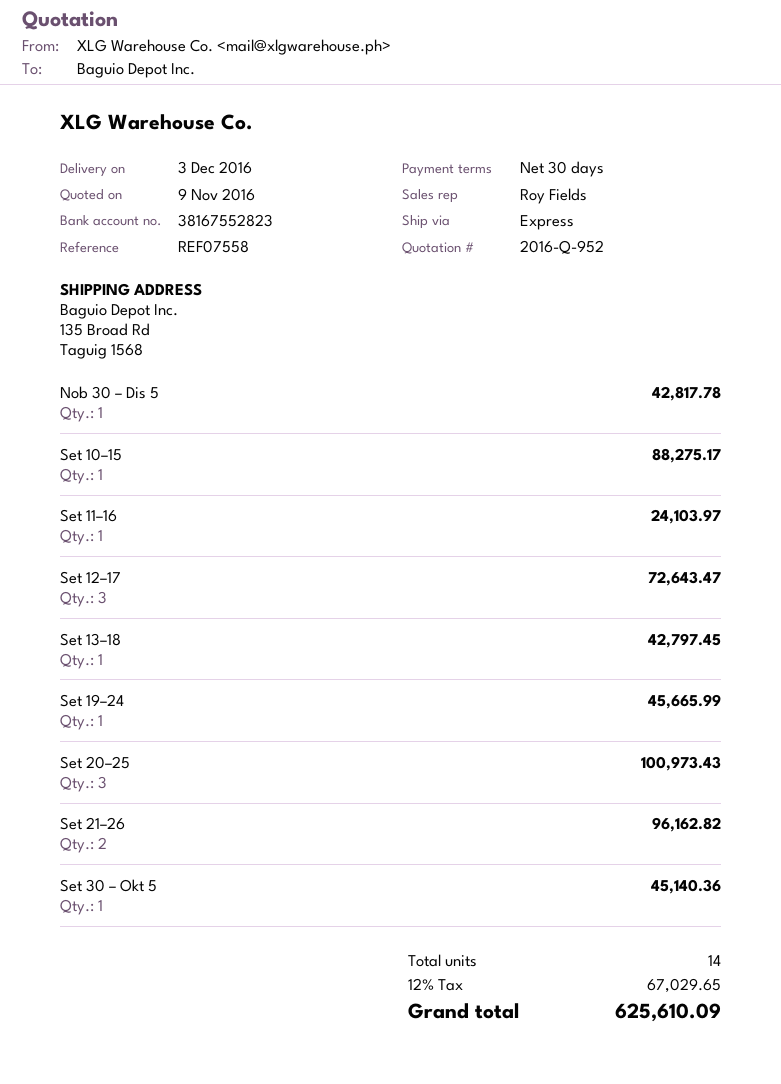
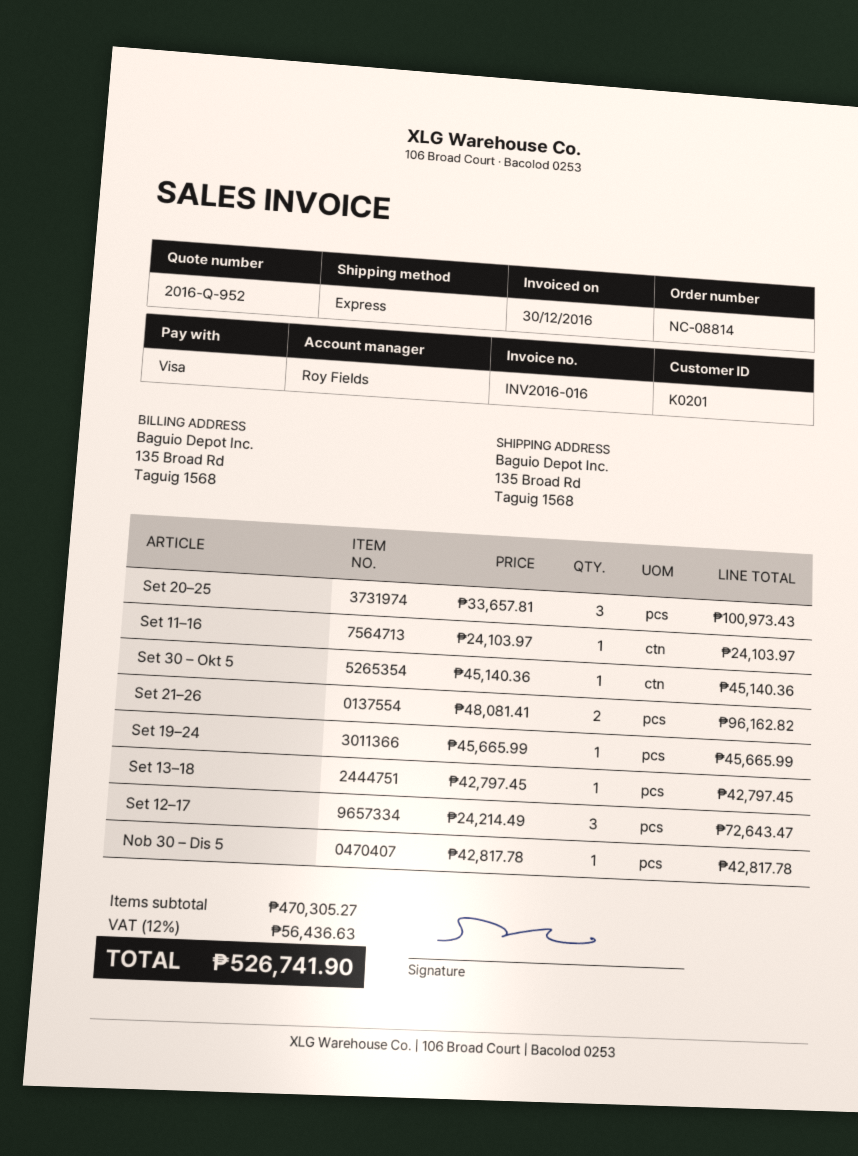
Set 10–15: 1 for 88275.17 -> none
tax: 12% = 67029.65 -> 12% = 56436.63
total: 625610.09 -> 526741.90

